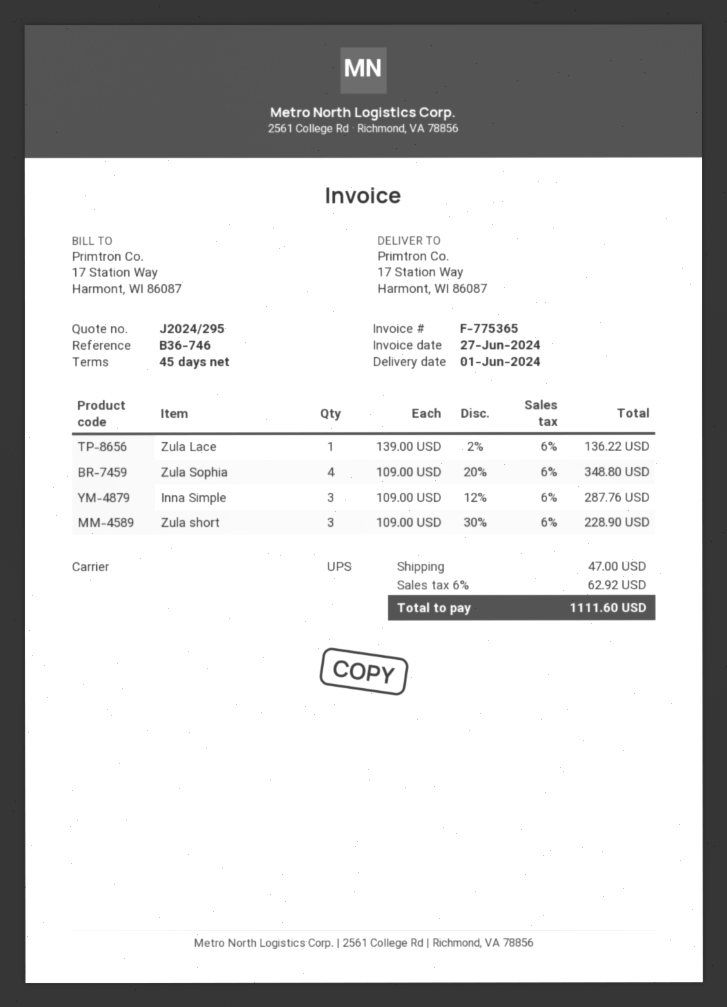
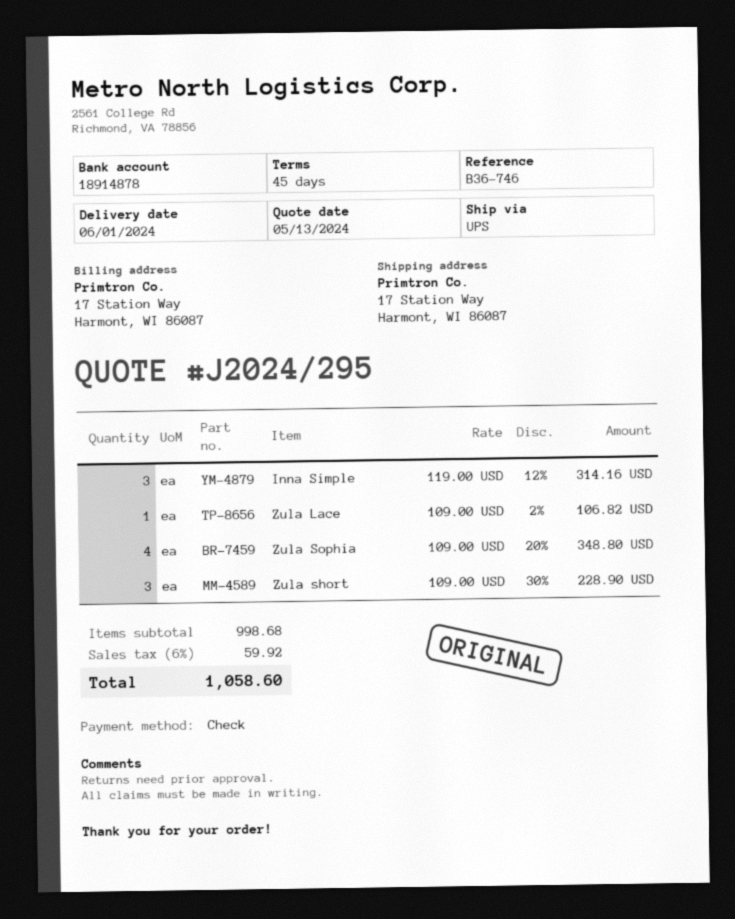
Zula Lace: 1 x 139.00 - 2% = 136.22 -> 1 x 109.00 - 2% = 106.82
Inna Simple: 3 x 109.00 - 12% = 287.76 -> 3 x 119.00 - 12% = 314.16
shipping: 47.00 -> none
tax: 6% = 62.92 -> 6% = 59.92
total: 1111.60 -> 1058.60

